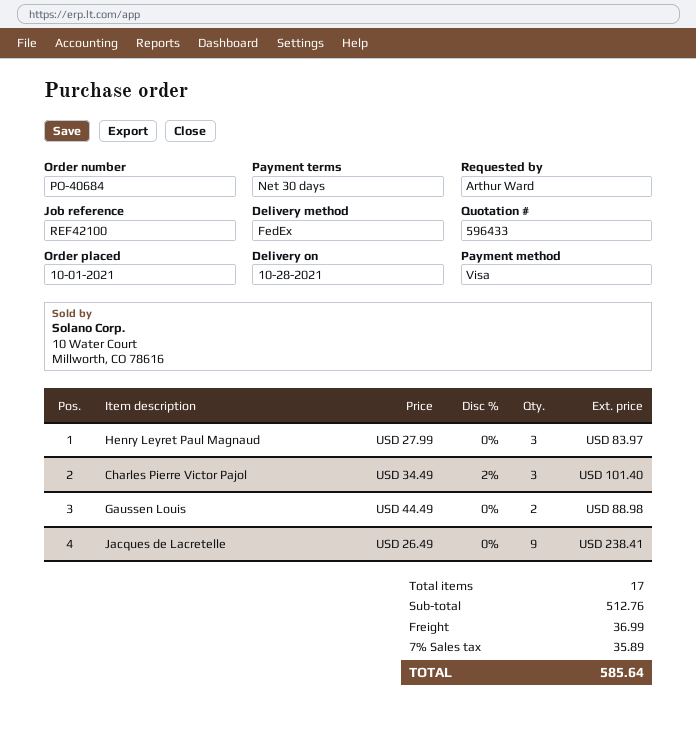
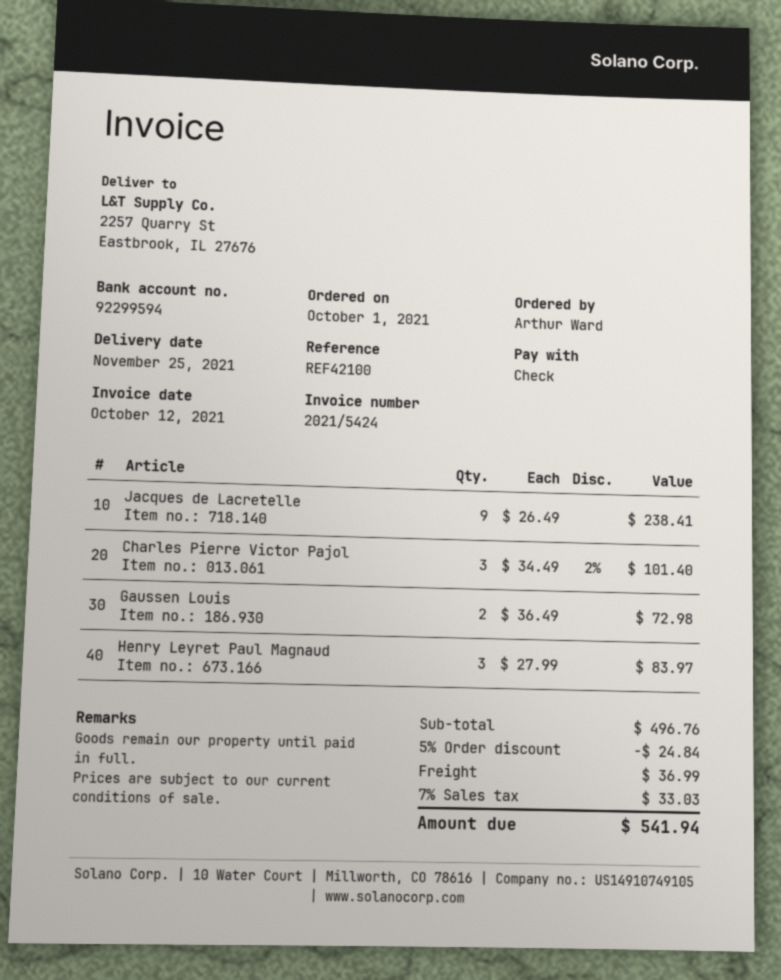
delivery date: 2021-10-28 -> 2021-11-25
payment method: Visa -> cheque
Gaussen Louis: 2 x 44.49 = 88.98 -> 2 x 36.49 = 72.98
subtotal: 512.76 -> 496.76
discount: none -> 5% = 24.84
tax: 7% = 35.89 -> 7% = 33.03
total: 585.64 -> 541.94

